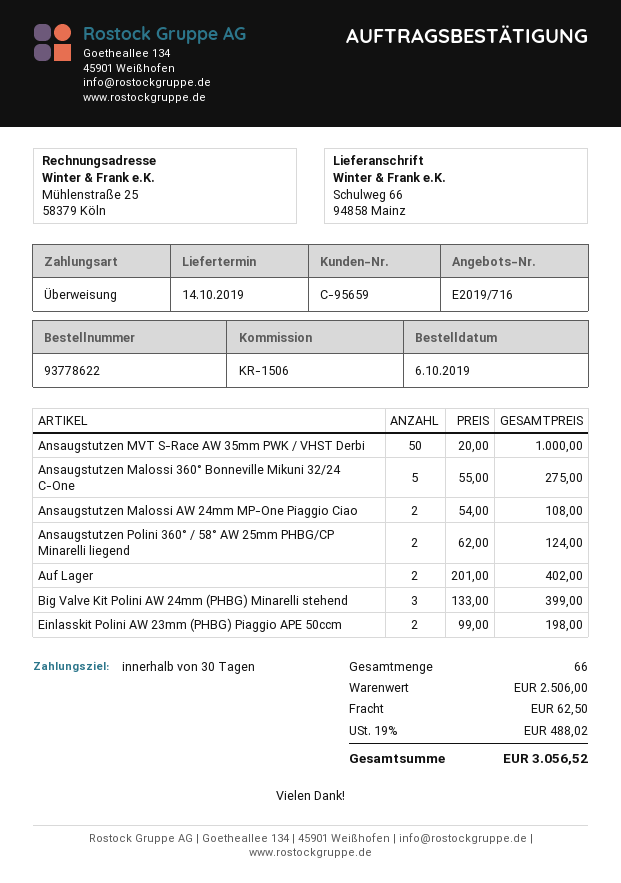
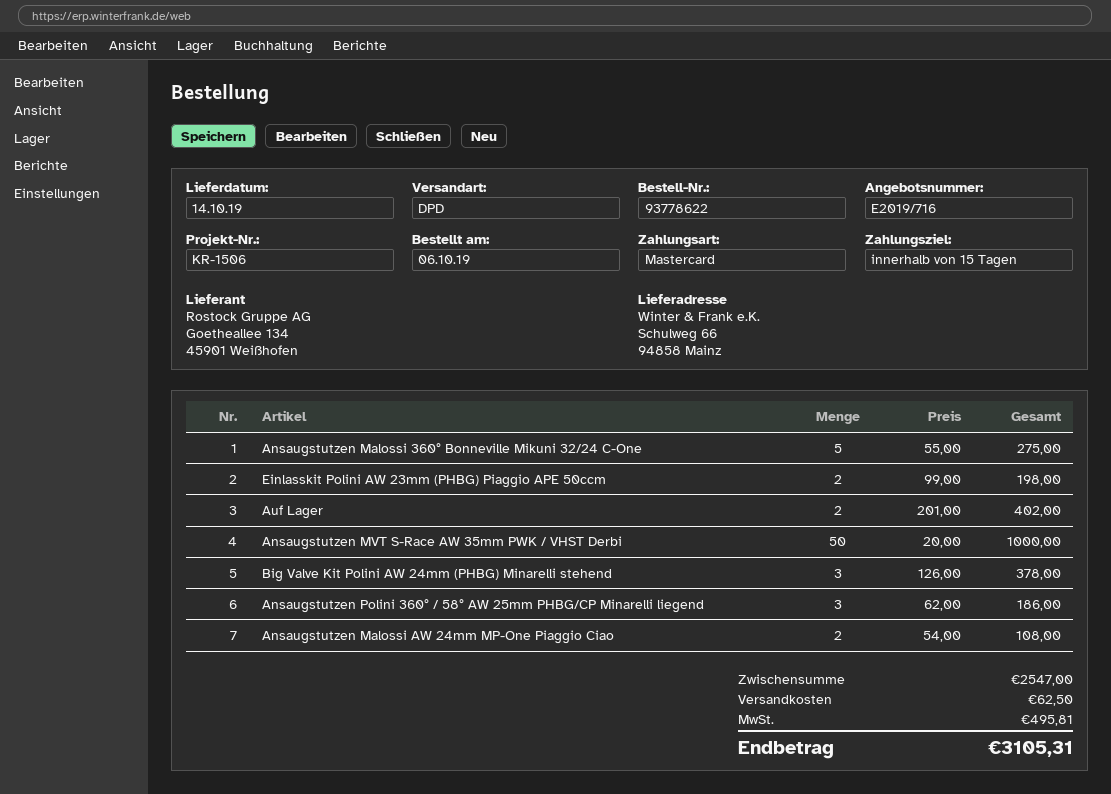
payment terms: 30 days -> 15 days
payment method: bank transfer -> Mastercard
Ansaugstutzen Polini 360° / 58° AW 25mm PHBG/CP Minarelli liegend: 2 x 62.00 = 124.00 -> 3 x 62.00 = 186.00
Big Valve Kit Polini AW 24mm (PHBG) Minarelli stehend: 3 x 133.00 = 399.00 -> 3 x 126.00 = 378.00
subtotal: 2506.00 -> 2547.00
tax: 488.02 -> 495.81
total: 3056.52 -> 3105.31

